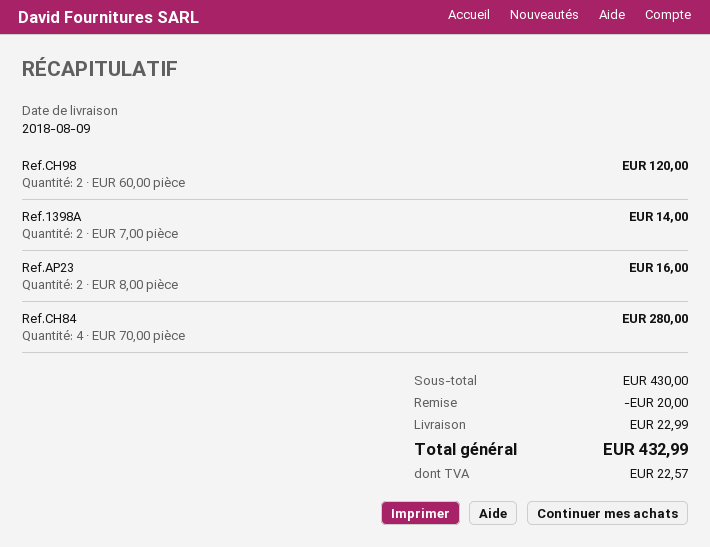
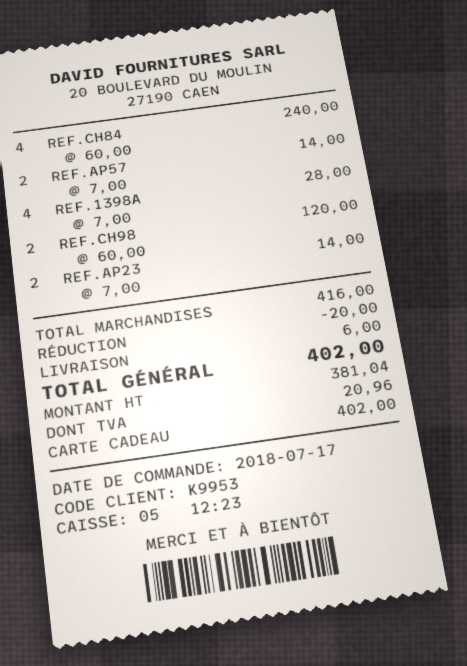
Ref.1398A: 2 x 7.00 = 14.00 -> 4 x 7.00 = 28.00
Ref.AP23: 2 x 8.00 = 16.00 -> 2 x 7.00 = 14.00
Ref.CH84: 4 x 70.00 = 280.00 -> 4 x 60.00 = 240.00
REF.AP57: none -> 2 x 7.00 = 14.00
subtotal: 430.00 -> 416.00
shipping: 22.99 -> 6.00
tax: 22.57 -> 20.96
total: 432.99 -> 402.00

